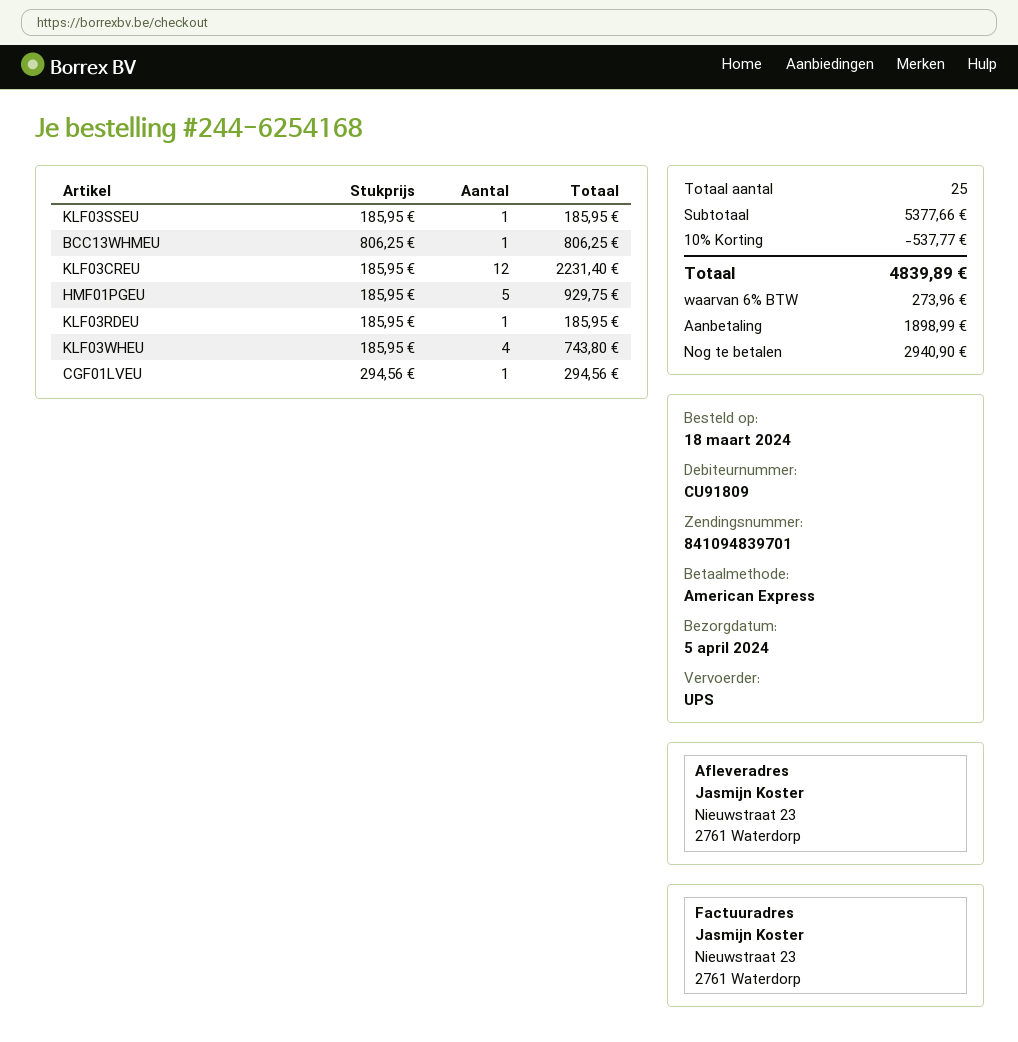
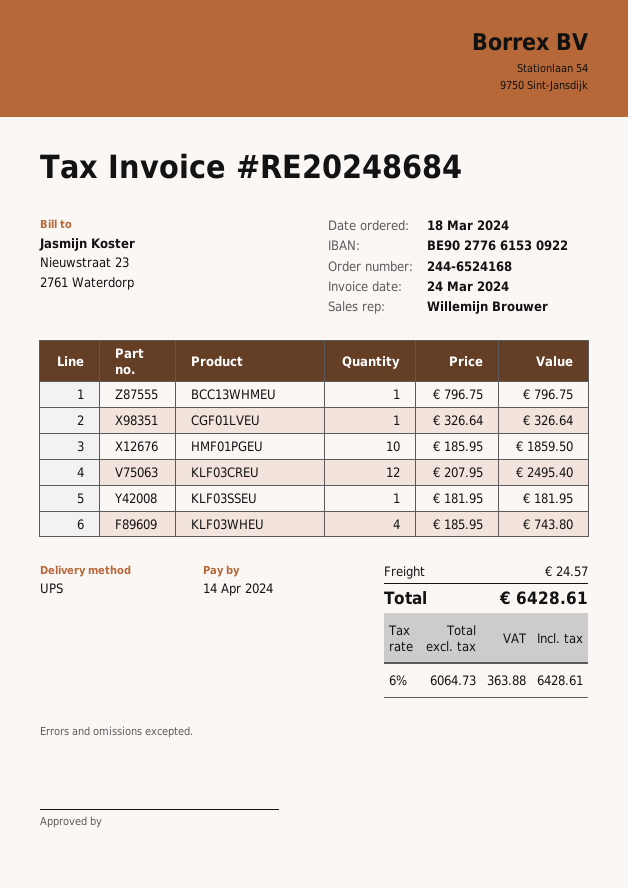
order number: 244-6254168 -> 244-6524168
KLF03SSEU: 1 x 185.95 = 185.95 -> 1 x 181.95 = 181.95
BCC13WHMEU: 1 x 806.25 = 806.25 -> 1 x 796.75 = 796.75
KLF03CREU: 12 x 185.95 = 2231.40 -> 12 x 207.95 = 2495.40
HMF01PGEU: 5 x 185.95 = 929.75 -> 10 x 185.95 = 1859.50
KLF03RDEU: 1 x 185.95 = 185.95 -> none
CGF01LVEU: 1 x 294.56 = 294.56 -> 1 x 326.64 = 326.64
discount: 10% = 537.77 -> none
shipping: none -> 24.57
tax: 6% = 273.96 -> 6% = 363.88
total: 4839.89 -> 6428.61

